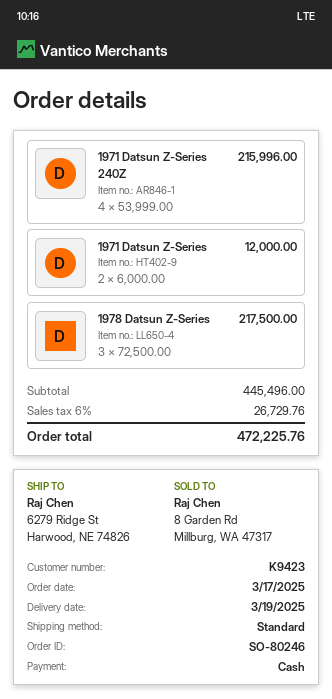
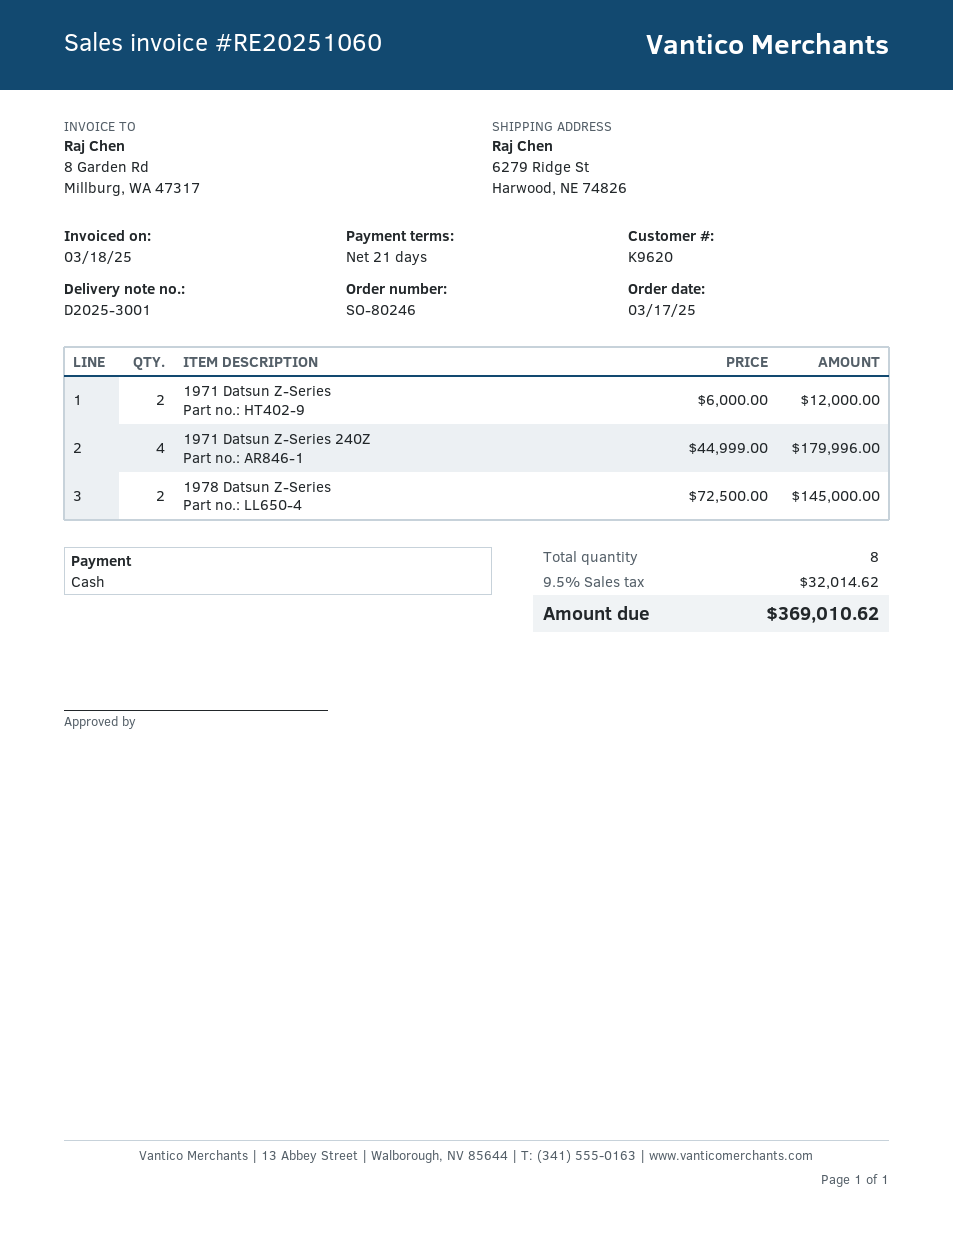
customer number: K9423 -> K9620
1971 Datsun Z-Series 240Z: 4 x 53999.00 = 215996.00 -> 4 x 44999.00 = 179996.00
1978 Datsun Z-Series: 3 x 72500.00 = 217500.00 -> 2 x 72500.00 = 145000.00
tax: 6% = 26729.76 -> 9.5% = 32014.62
total: 472225.76 -> 369010.62

